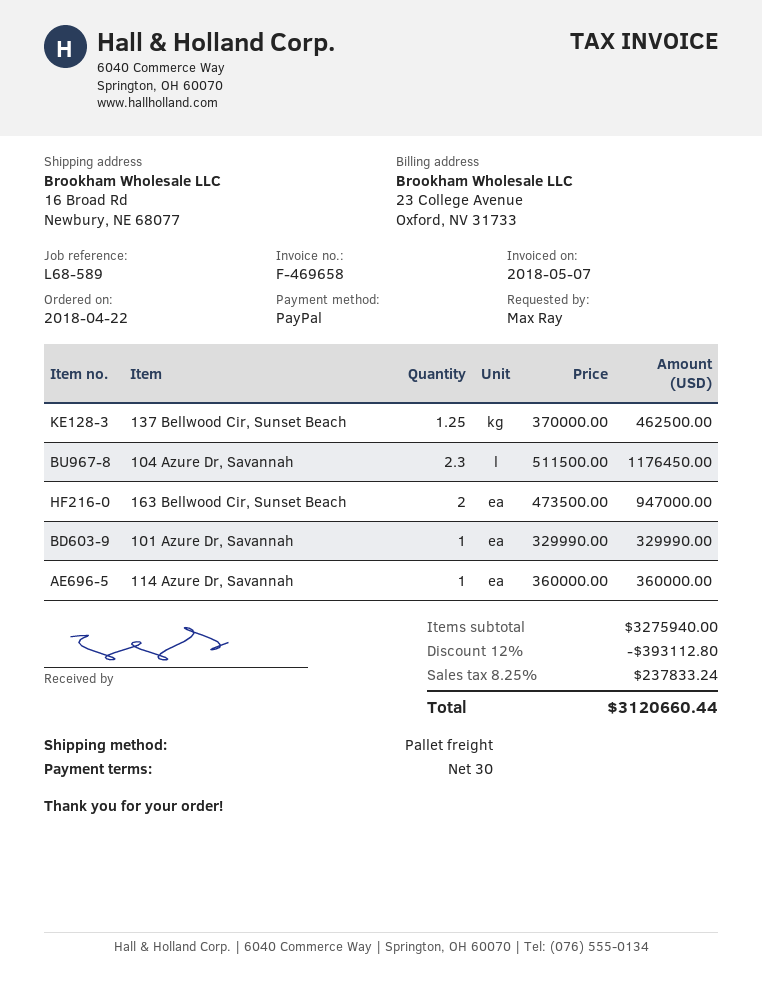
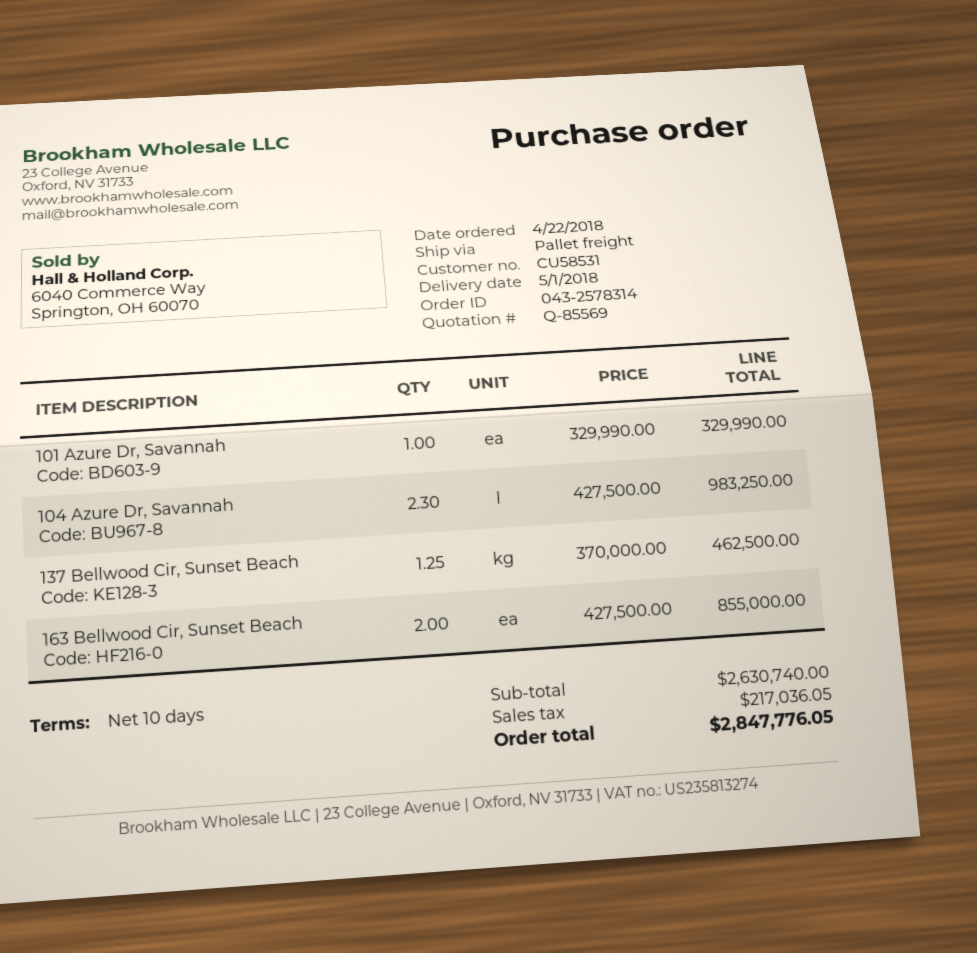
payment terms: 30 days -> 10 days
104 Azure Dr, Savannah: 2.3 x 511500.00 = 1176450.00 -> 2.3 x 427500.00 = 983250.00
163 Bellwood Cir, Sunset Beach: 2 x 473500.00 = 947000.00 -> 2 x 427500.00 = 855000.00
114 Azure Dr, Savannah: 1 x 360000.00 = 360000.00 -> none
subtotal: 3275940.00 -> 2630740.00
discount: 12% = 393112.80 -> none
tax: 237833.24 -> 217036.05
total: 3120660.44 -> 2847776.05

